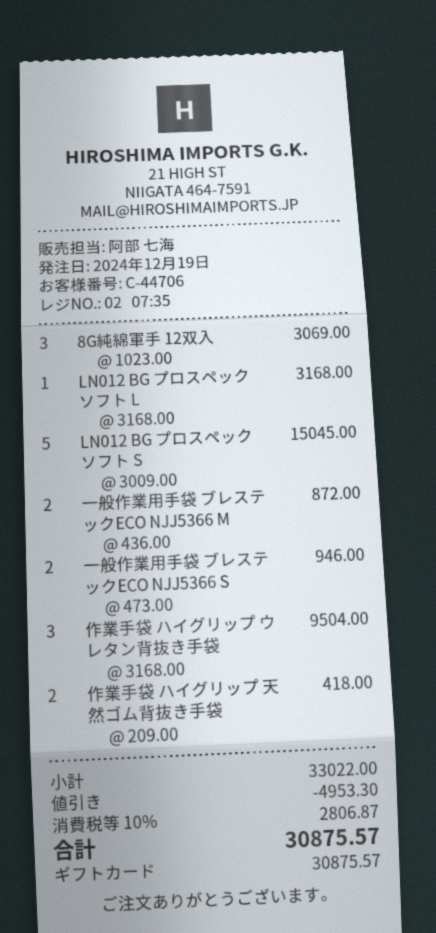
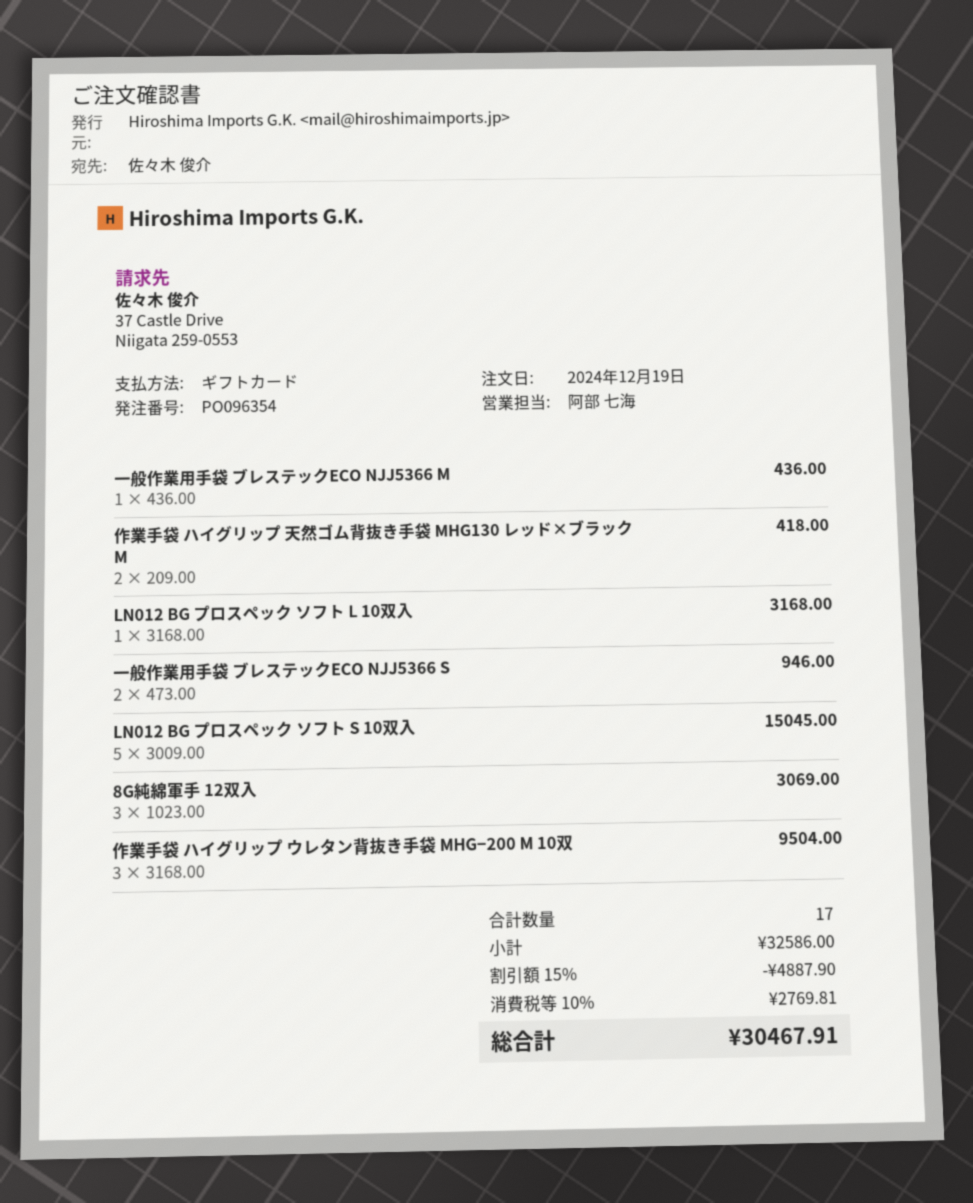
一般作業用手袋 ブレステックECO NJJ5366 M: 2 x 436.00 = 872.00 -> 1 x 436.00 = 436.00
subtotal: 33022.00 -> 32586.00
discount: 4953.30 -> 4887.90
tax: 10% = 2806.87 -> 10% = 2769.81
total: 30875.57 -> 30467.91

